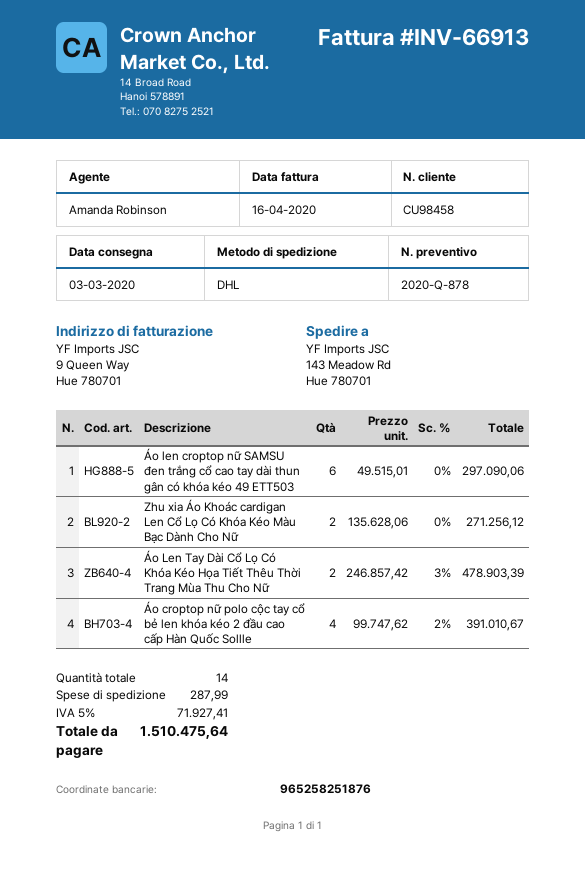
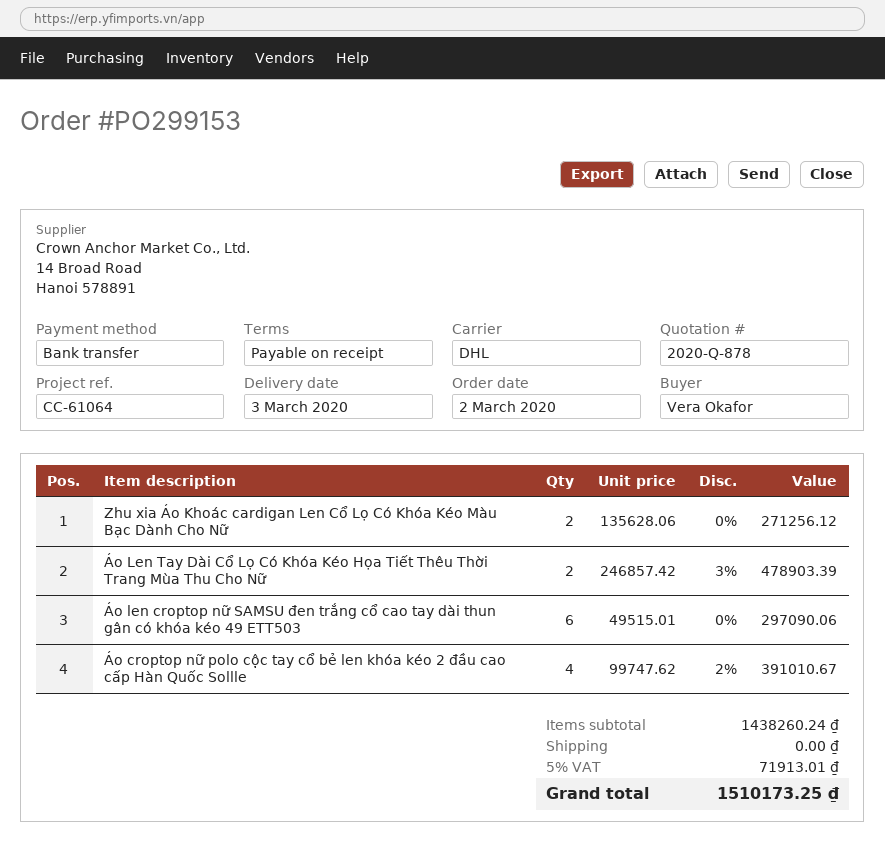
shipping: 287.99 -> 0.00
tax: 5% = 71927.41 -> 5% = 71913.01
total: 1510475.64 -> 1510173.25

